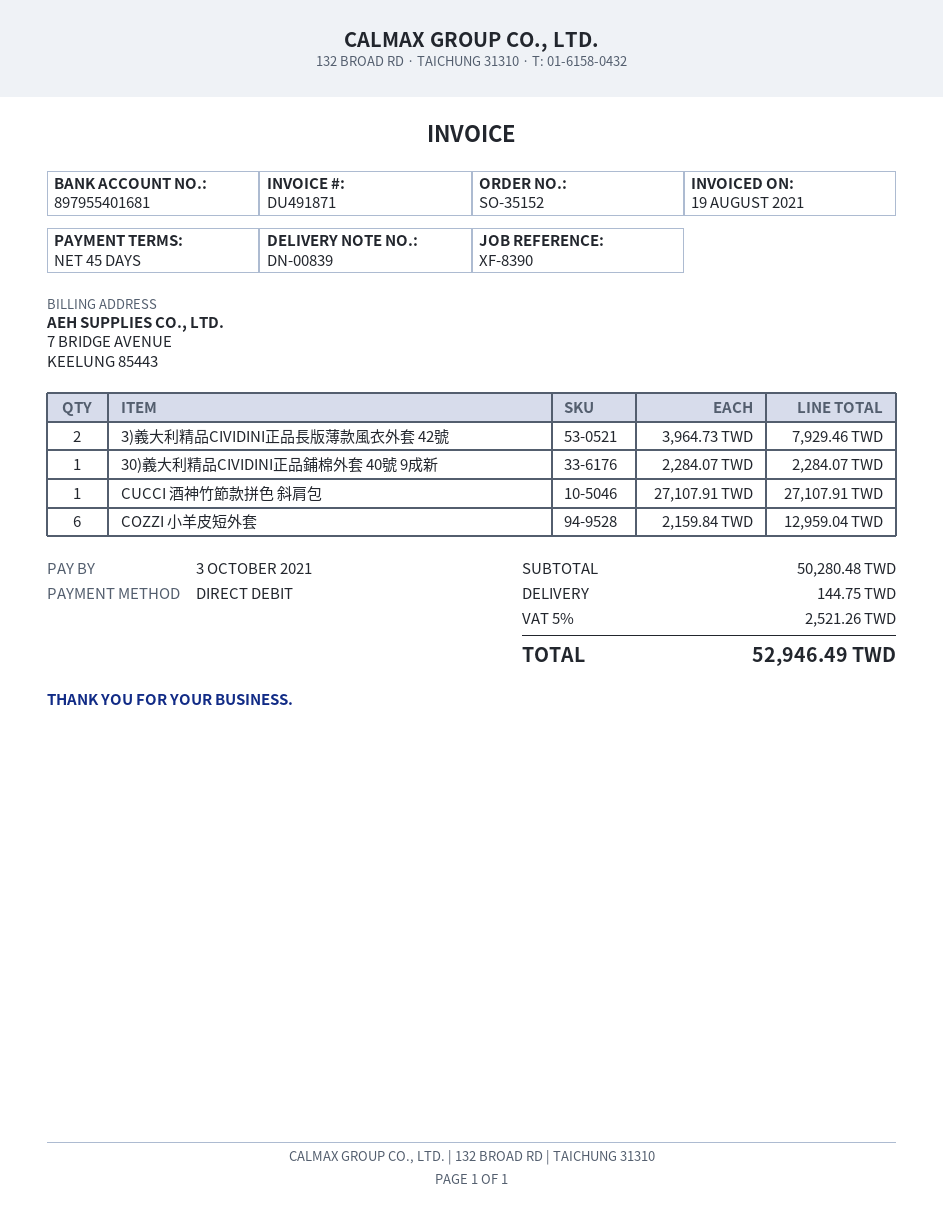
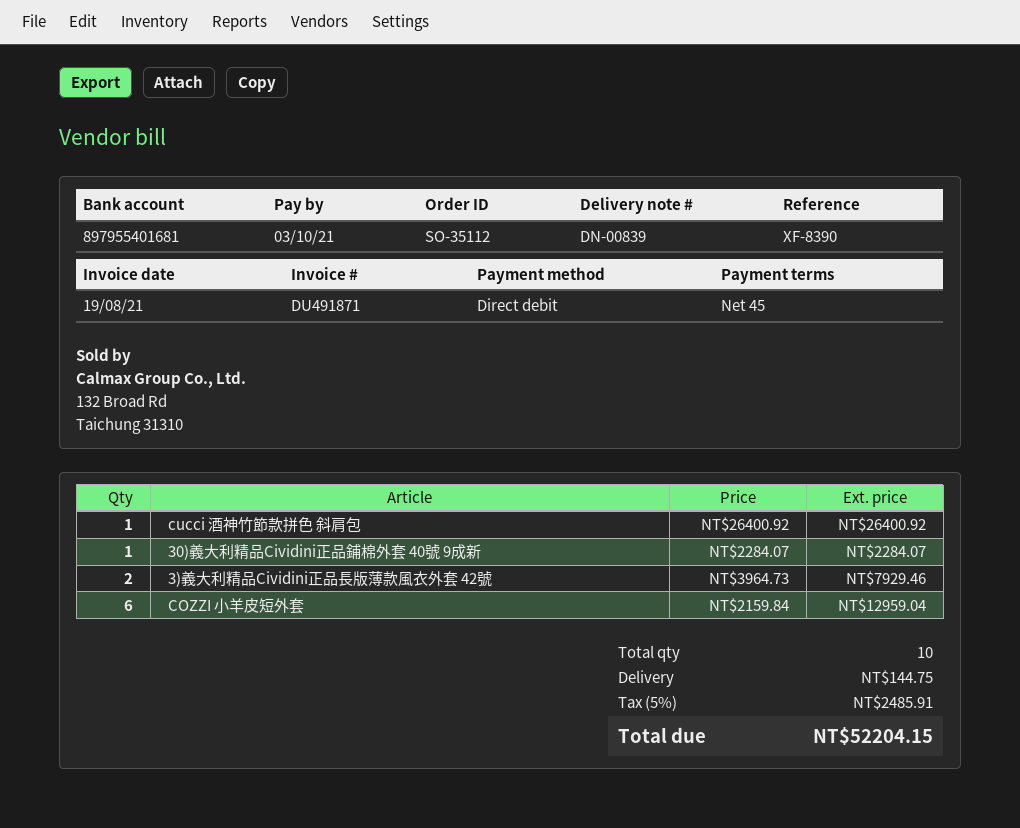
order number: SO-35152 -> SO-35112
CUCCI 酒神竹節款拼色 斜肩包: 1 x 27107.91 = 27107.91 -> 1 x 26400.92 = 26400.92
tax: 5% = 2521.26 -> 5% = 2485.91
total: 52946.49 -> 52204.15

